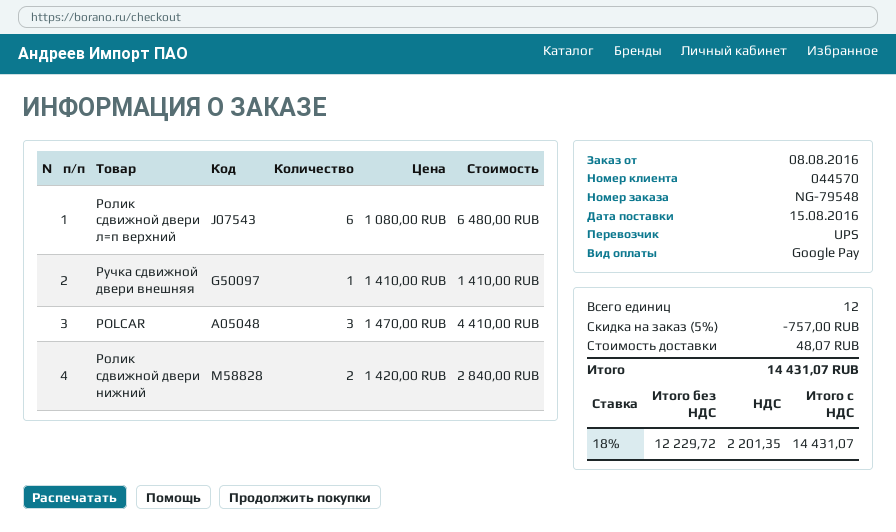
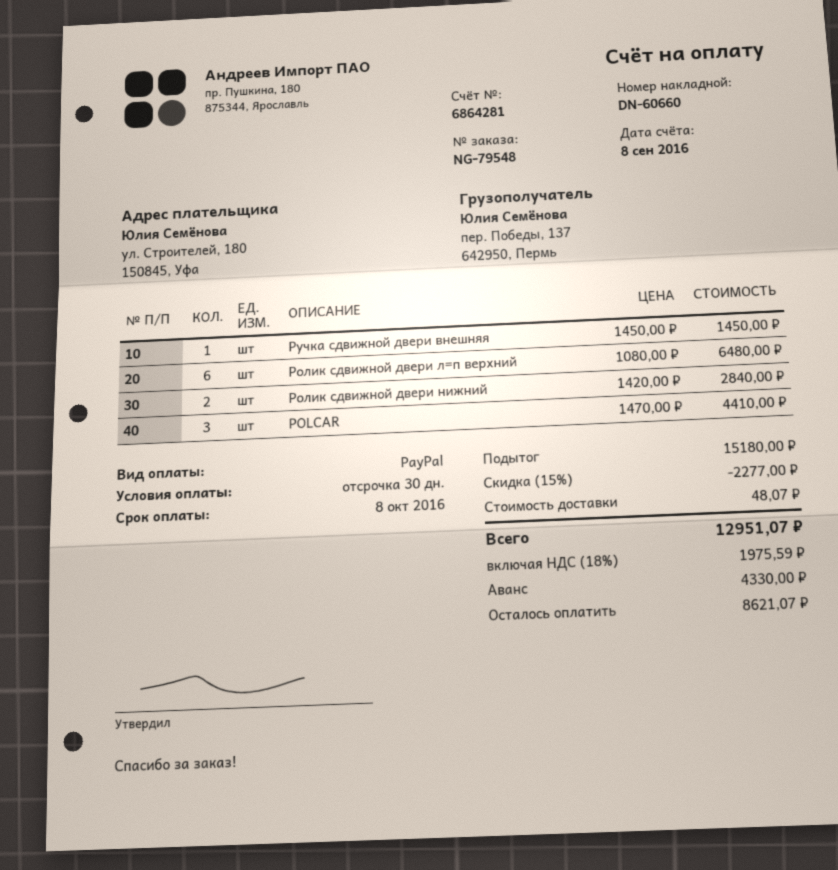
payment method: Google Pay -> PayPal
Ручка сдвижной двери внешняя: 1 x 1410.00 = 1410.00 -> 1 x 1450.00 = 1450.00
discount: 5% = 757.00 -> 15% = 2277.00
tax: 18% = 2201.35 -> 18% = 1975.59
total: 14431.07 -> 12951.07

